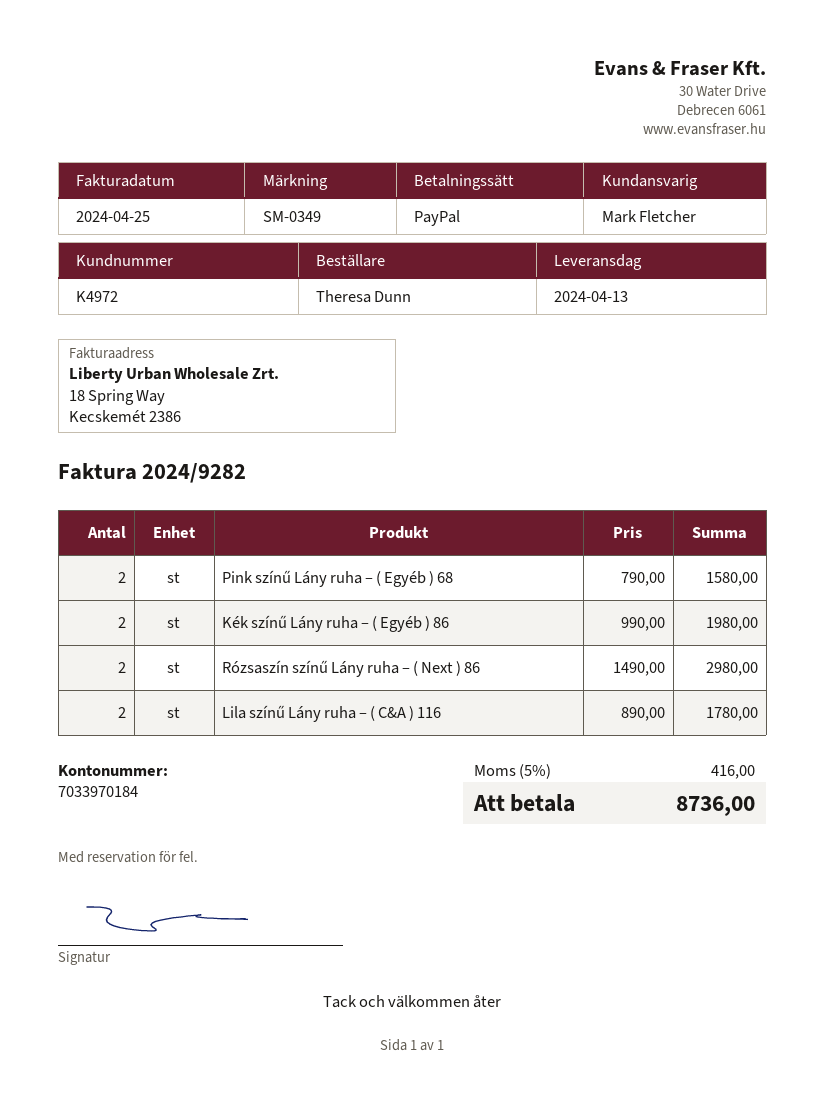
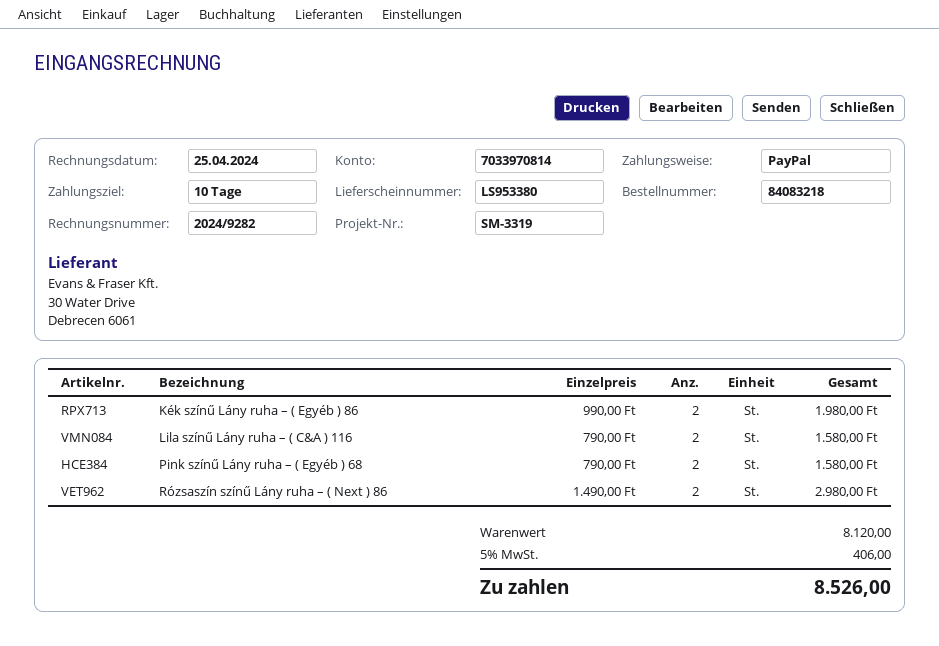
reference: SM-0349 -> SM-3319
bank account: 7033970184 -> 7033970814
Lila színű Lány ruha – ( C&A ) 116: 2 x 890.00 = 1780.00 -> 2 x 790.00 = 1580.00
tax: 5% = 416.00 -> 5% = 406.00
total: 8736.00 -> 8526.00

